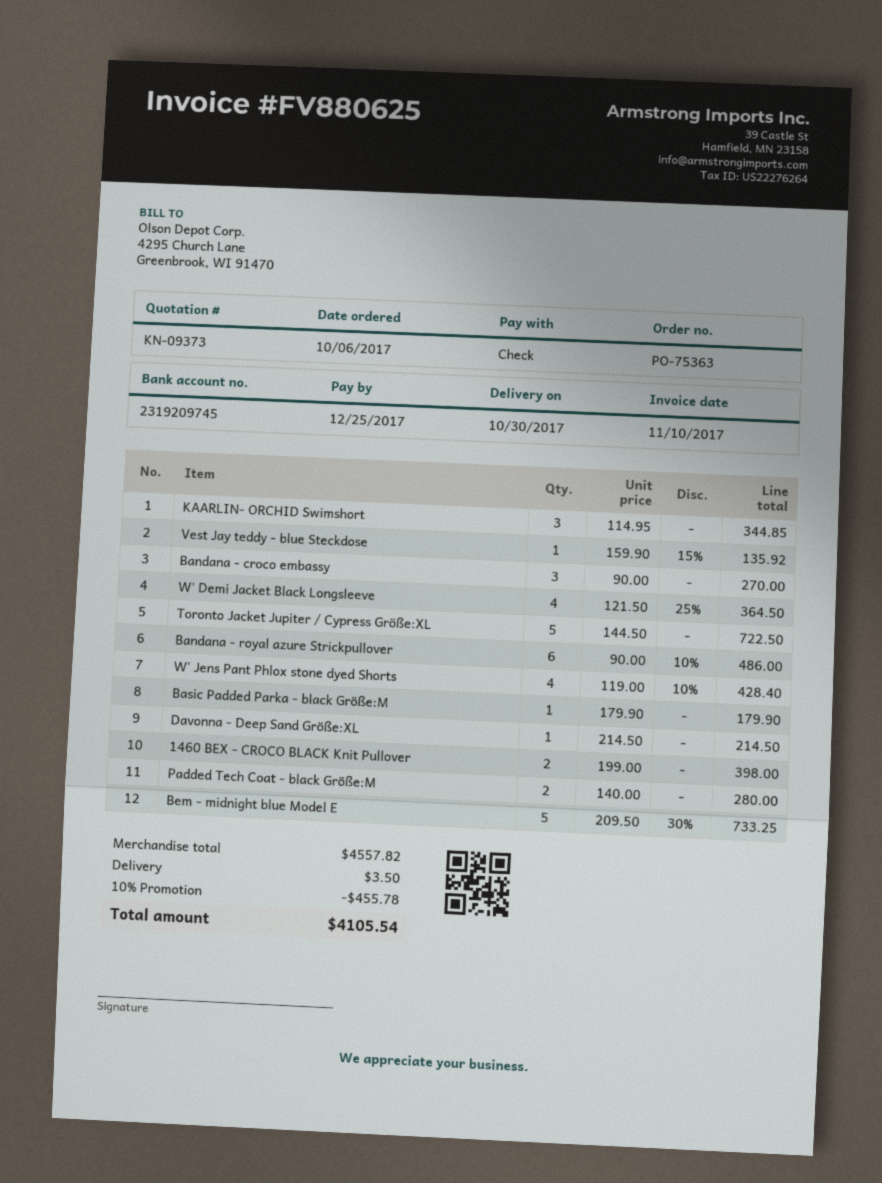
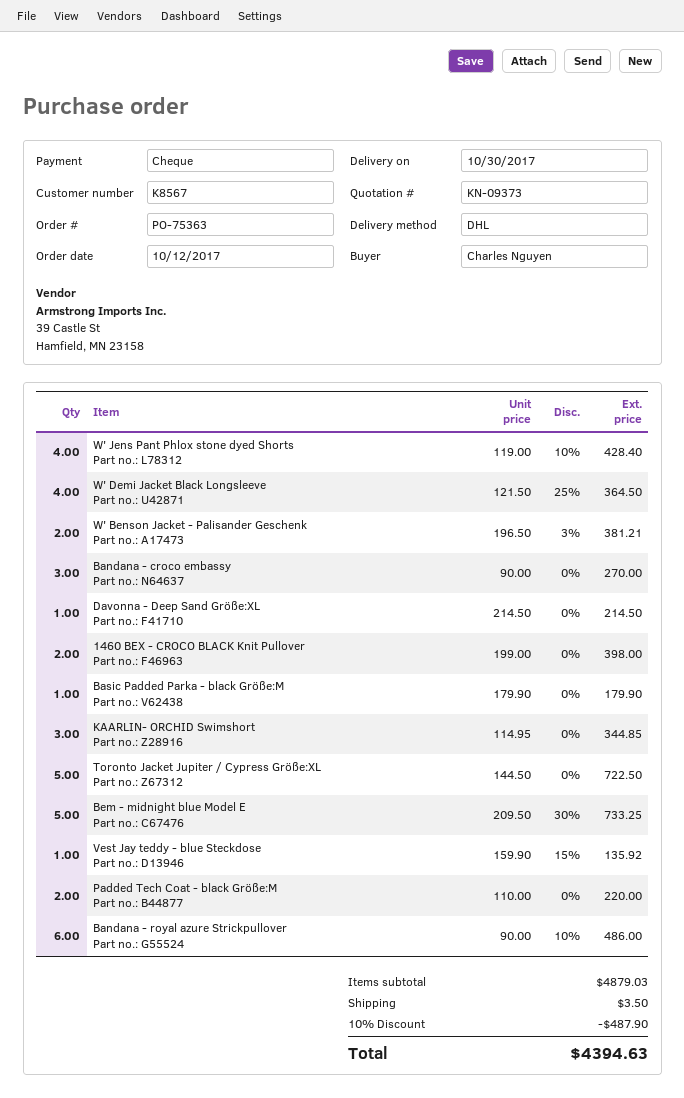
order date: 2017-10-06 -> 2017-10-12
Padded Tech Coat - black Größe:M: 2 x 140.00 = 280.00 -> 2 x 110.00 = 220.00
W' Benson Jacket - Palisander Geschenk: none -> 2 x 196.50 - 3% = 381.21
subtotal: 4557.82 -> 4879.03
discount: 10% = 455.78 -> 10% = 487.90
total: 4105.54 -> 4394.63

